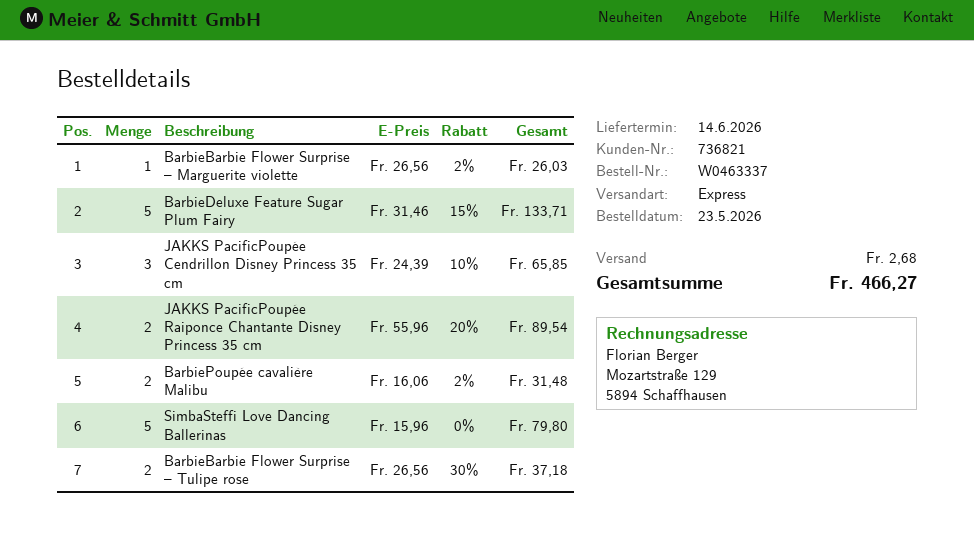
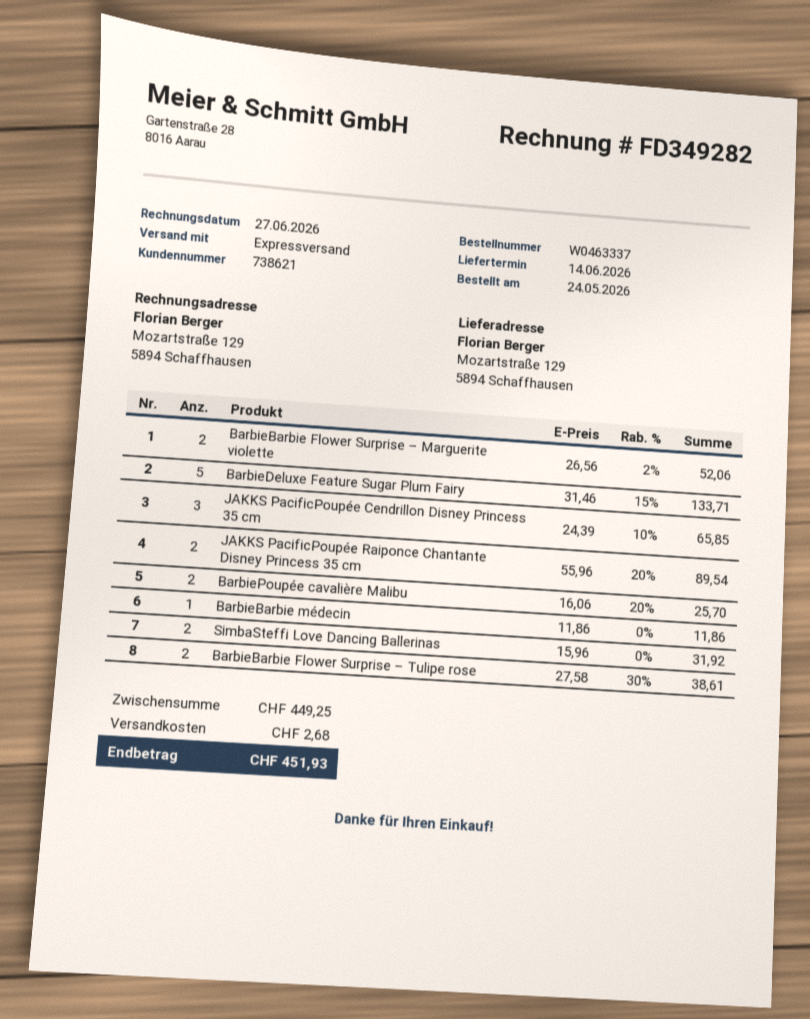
order date: 2026-05-23 -> 2026-05-24
customer number: 736821 -> 738621
BarbieBarbie Flower Surprise – Marguerite violette: 1 x 26.56 - 2% = 26.03 -> 2 x 26.56 - 2% = 52.06
BarbiePoupée cavalière Malibu: 2 x 16.06 - 2% = 31.48 -> 2 x 16.06 - 20% = 25.70
SimbaSteffi Love Dancing Ballerinas: 5 x 15.96 = 79.80 -> 2 x 15.96 = 31.92
BarbieBarbie Flower Surprise – Tulipe rose: 2 x 26.56 - 30% = 37.18 -> 2 x 27.58 - 30% = 38.61
BarbieBarbie médecin: none -> 1 x 11.86 = 11.86
total: 466.27 -> 451.93

